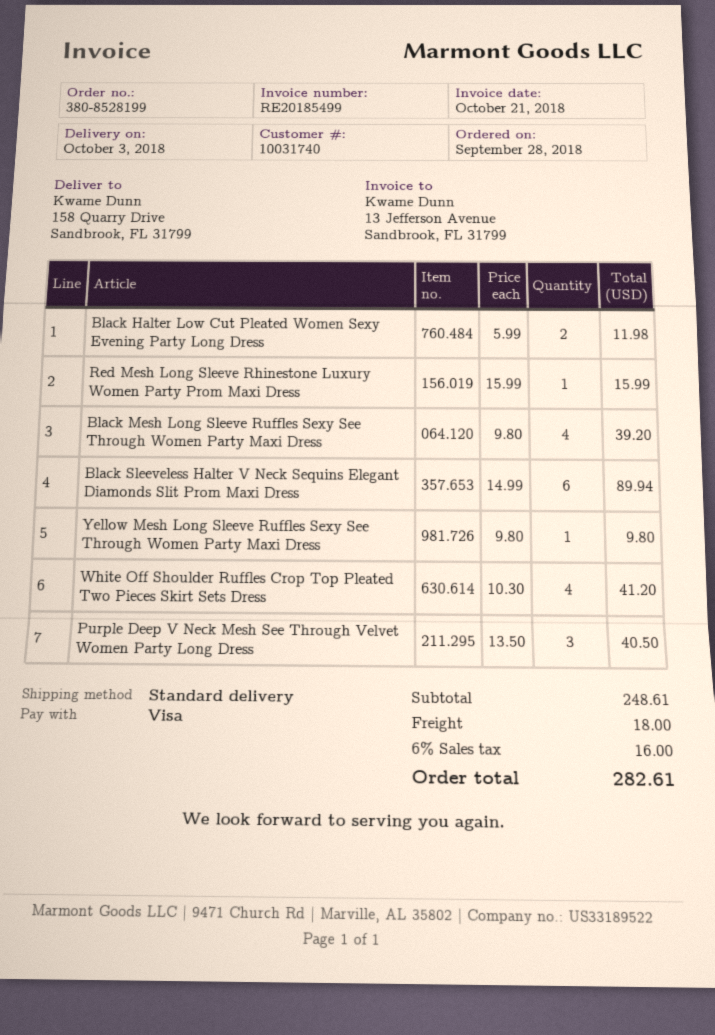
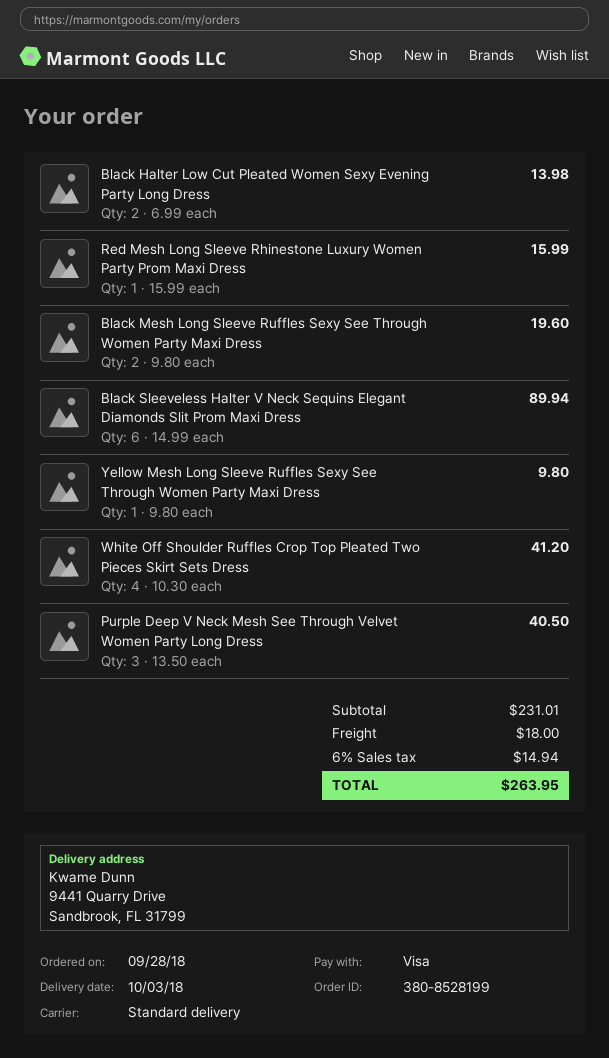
ship to: 158 Quarry Drive, Sandbrook, FL 31799 -> 9441 Quarry Drive, Sandbrook, FL 31799
Black Halter Low Cut Pleated Women Sexy Evening Party Long Dress: 2 x 5.99 = 11.98 -> 2 x 6.99 = 13.98
Black Mesh Long Sleeve Ruffles Sexy See Through Women Party Maxi Dress: 4 x 9.80 = 39.20 -> 2 x 9.80 = 19.60
subtotal: 248.61 -> 231.01
tax: 6% = 16.00 -> 6% = 14.94
total: 282.61 -> 263.95

